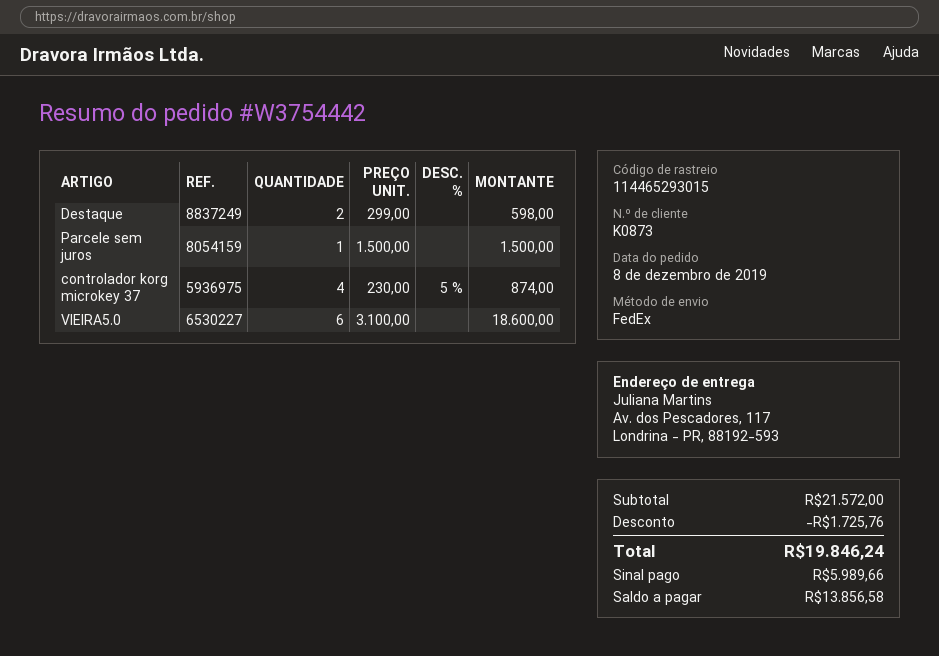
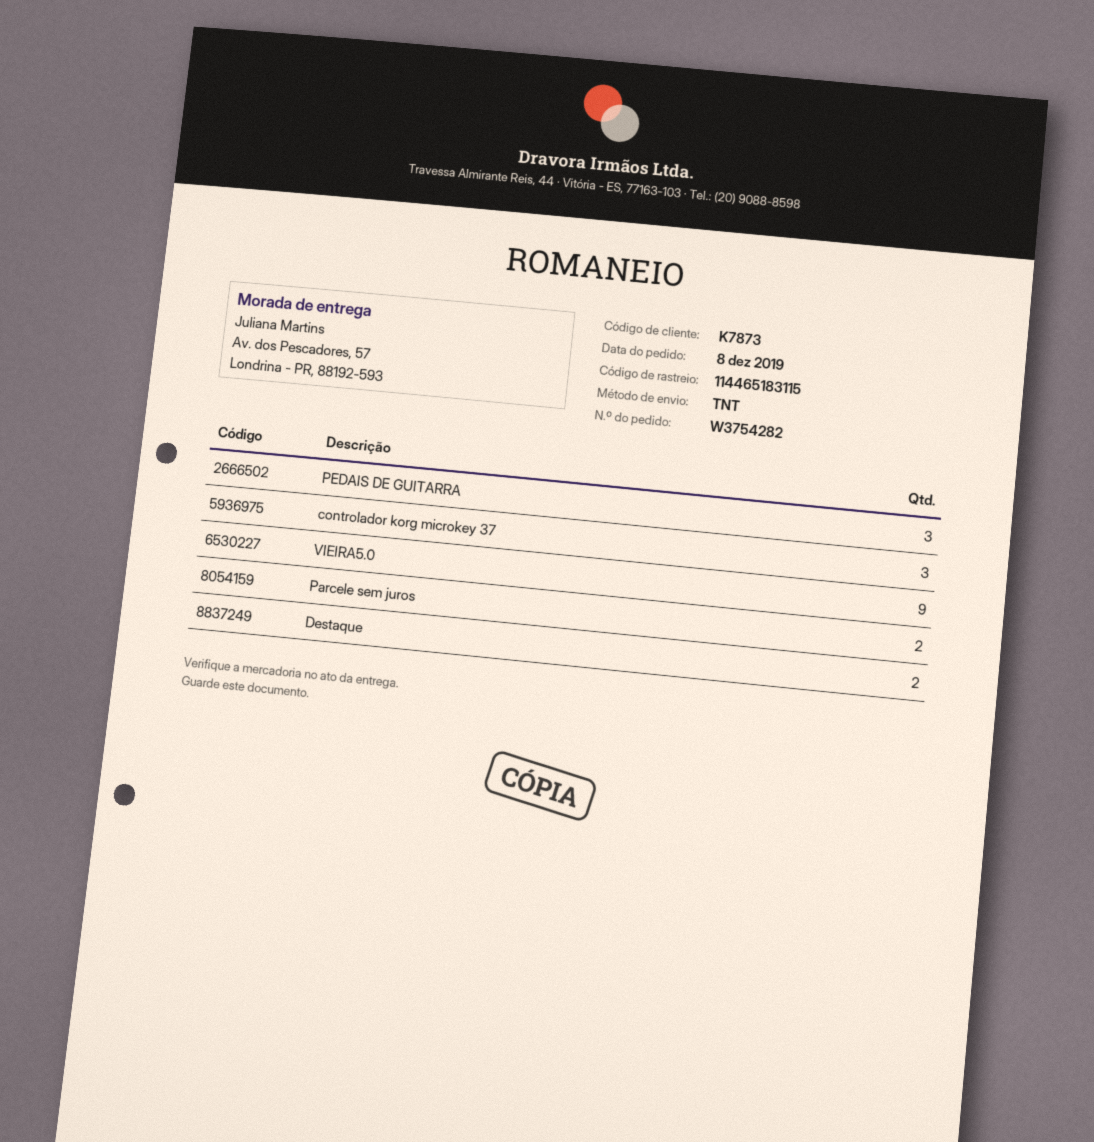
order number: W3754442 -> W3754282
customer number: K0873 -> K7873
shipping method: FedEx -> TNT
tracking number: 114465293015 -> 114465183115
ship to: Av. dos Pescadores, 117, Londrina - PR, 88192-593 -> Av. dos Pescadores, 57, Londrina - PR, 88192-593
Parcele sem juros: 1 -> 2
controlador korg microkey 37: 4 -> 3
VIEIRA5.0: 6 -> 9
PEDAIS DE GUITARRA: none -> 3

